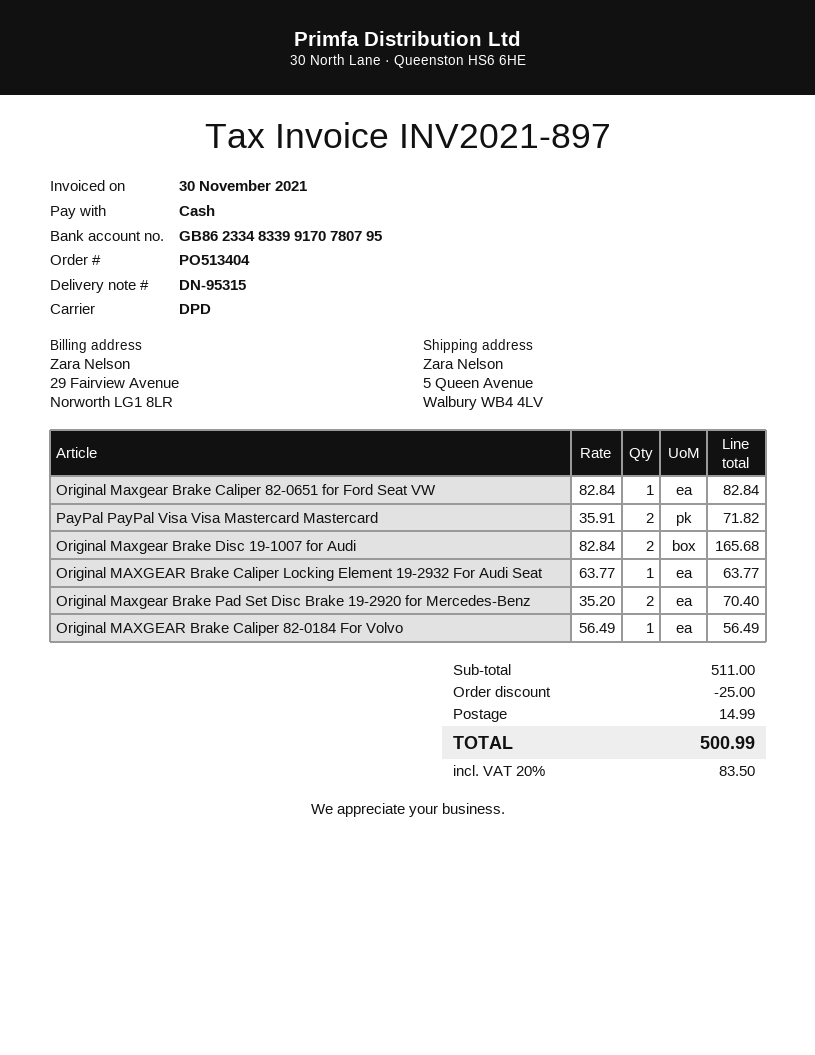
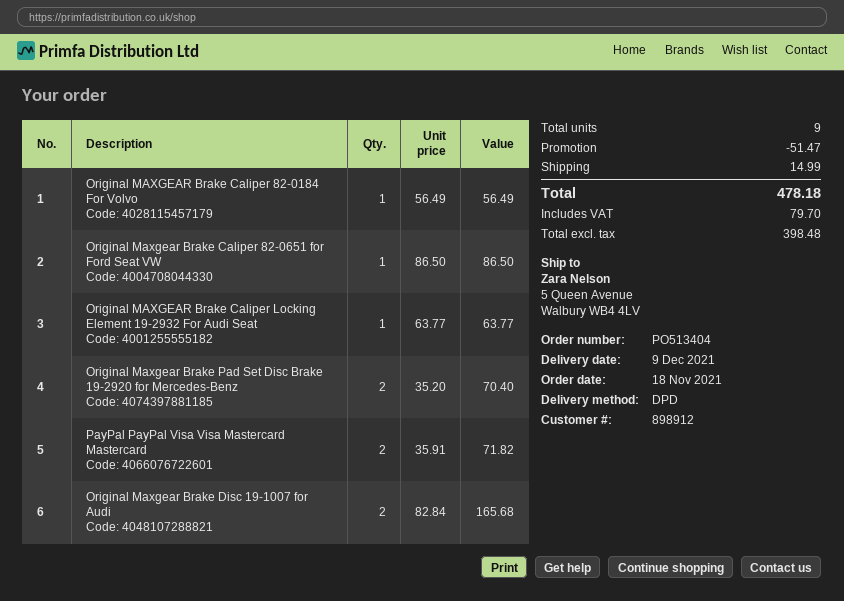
Original Maxgear Brake Caliper 82-0651 for Ford Seat VW: 1 x 82.84 = 82.84 -> 1 x 86.50 = 86.50
discount: 25.00 -> 51.47
tax: 83.50 -> 79.70
total: 500.99 -> 478.18

